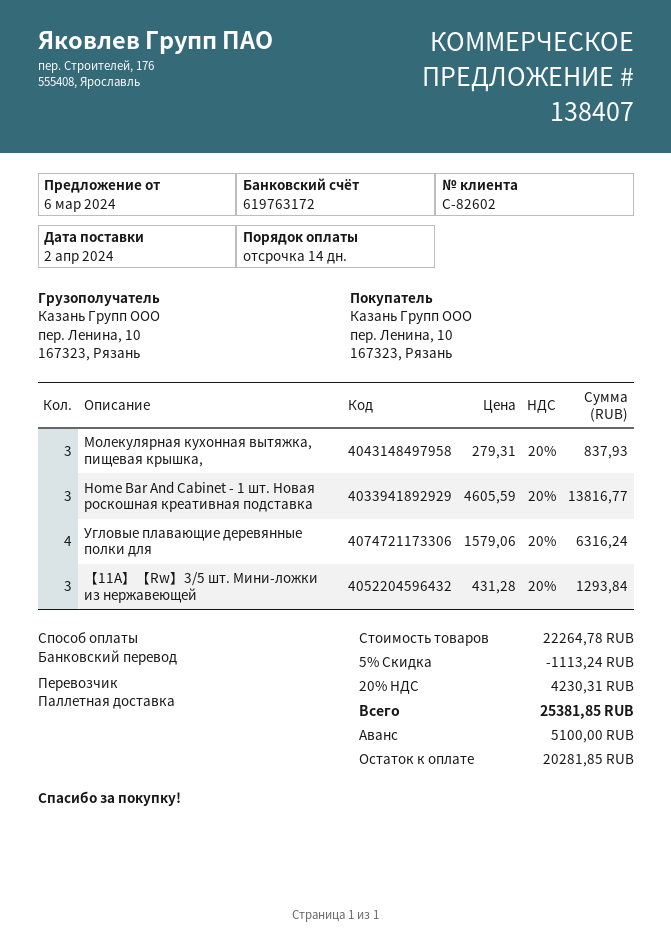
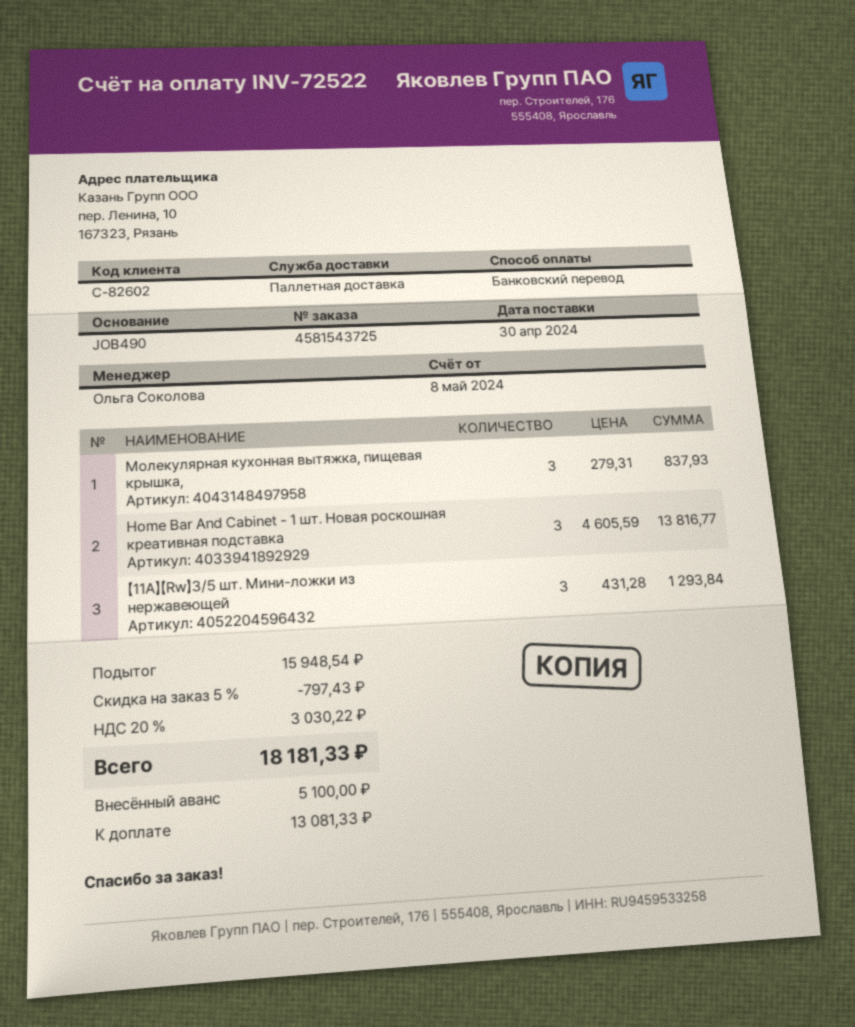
delivery date: 2024-04-02 -> 2024-04-30
Угловые плавающие деревянные полки для: 4 x 1579.06 = 6316.24 -> none
subtotal: 22264.78 -> 15948.54
discount: 5% = 1113.24 -> 5% = 797.43
tax: 20% = 4230.31 -> 20% = 3030.22
total: 25381.85 -> 18181.33
balance: 20281.85 -> 13081.33

